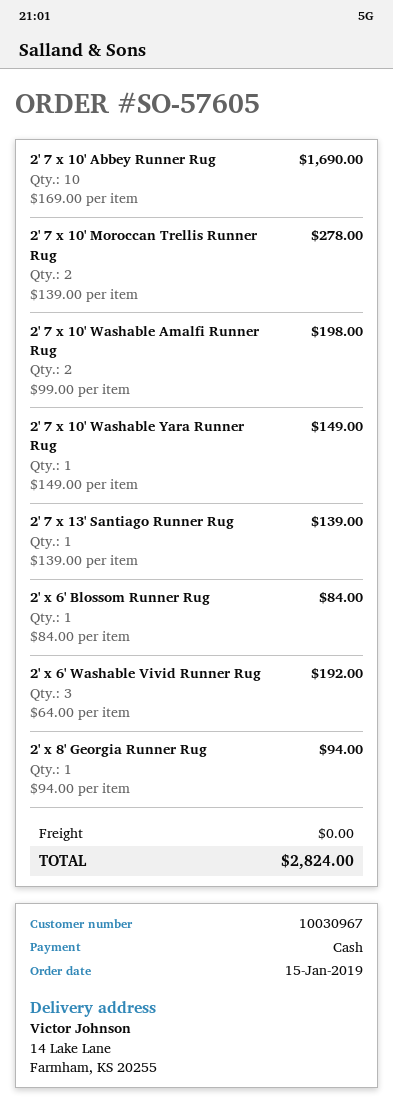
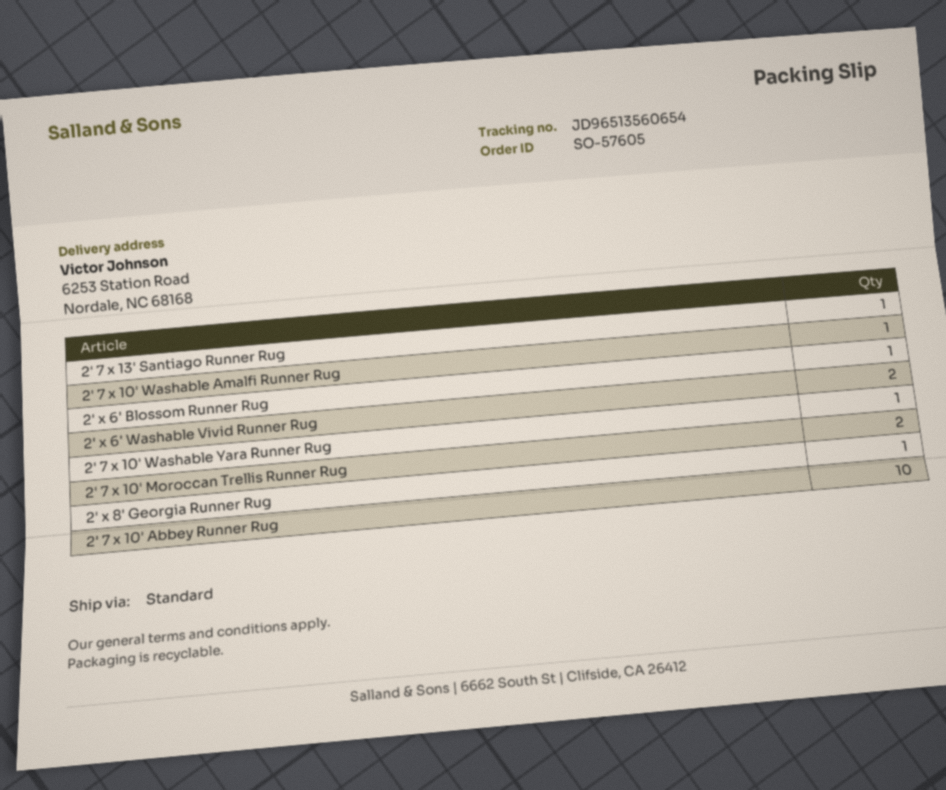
ship to: 14 Lake Lane, Farmham, KS 20255 -> 6253 Station Road, Nordale, NC 68168
2' 7 x 10' Washable Amalfi Runner Rug: 2 -> 1
2' x 6' Washable Vivid Runner Rug: 3 -> 2

